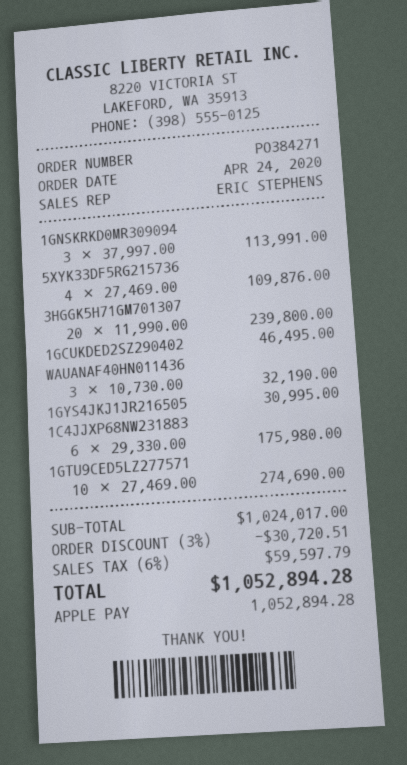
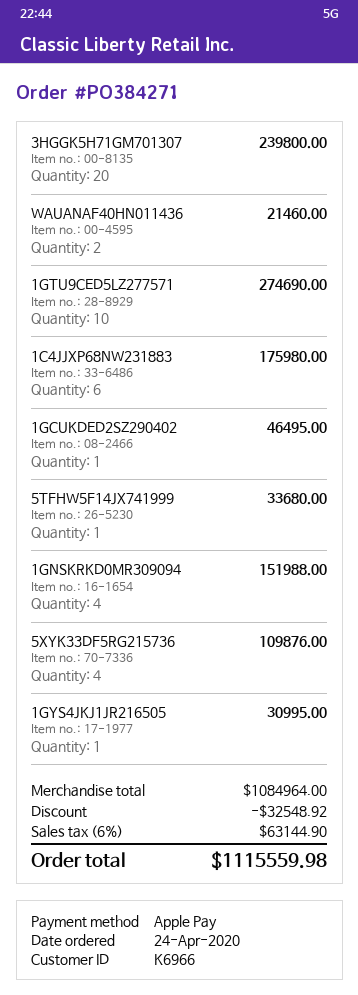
1GNSKRKD0MR309094: 3 for 113991.00 -> 4 for 151988.00
WAUANAF40HN011436: 3 for 32190.00 -> 2 for 21460.00
5TFHW5F14JX741999: none -> 1 for 33680.00
subtotal: 1024017.00 -> 1084964.00
discount: 30720.51 -> 32548.92
tax: 6% = 59597.79 -> 6% = 63144.90
total: 1052894.28 -> 1115559.98

